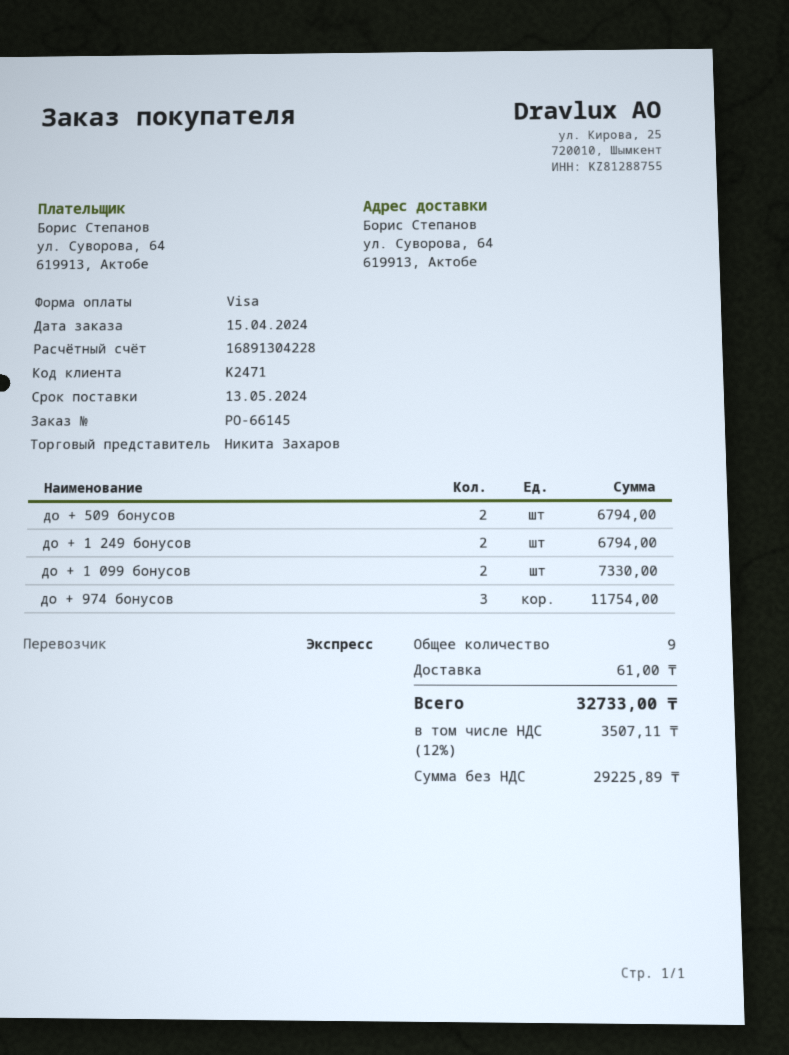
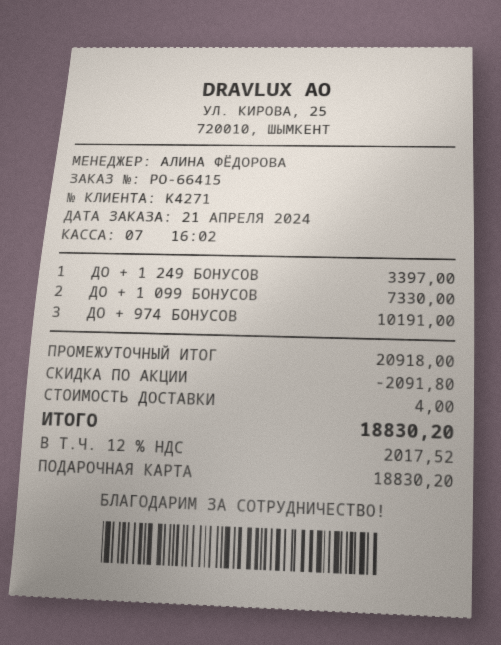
order number: PO-66145 -> PO-66415
order date: 2024-04-15 -> 2024-04-21
customer number: K2471 -> K4271
sales rep: Никита Захаров -> АЛИНА ФЁДОРОВА
payment method: Visa -> gift card
до + 509 бонусов: 2 for 6794.00 -> none
до + 1 249 бонусов: 2 for 6794.00 -> 1 for 3397.00
до + 974 бонусов: 3 for 11754.00 -> 3 for 10191.00
discount: none -> 2091.80
shipping: 61.00 -> 4.00
tax: 12% = 3507.11 -> 12% = 2017.52
total: 32733.00 -> 18830.20

